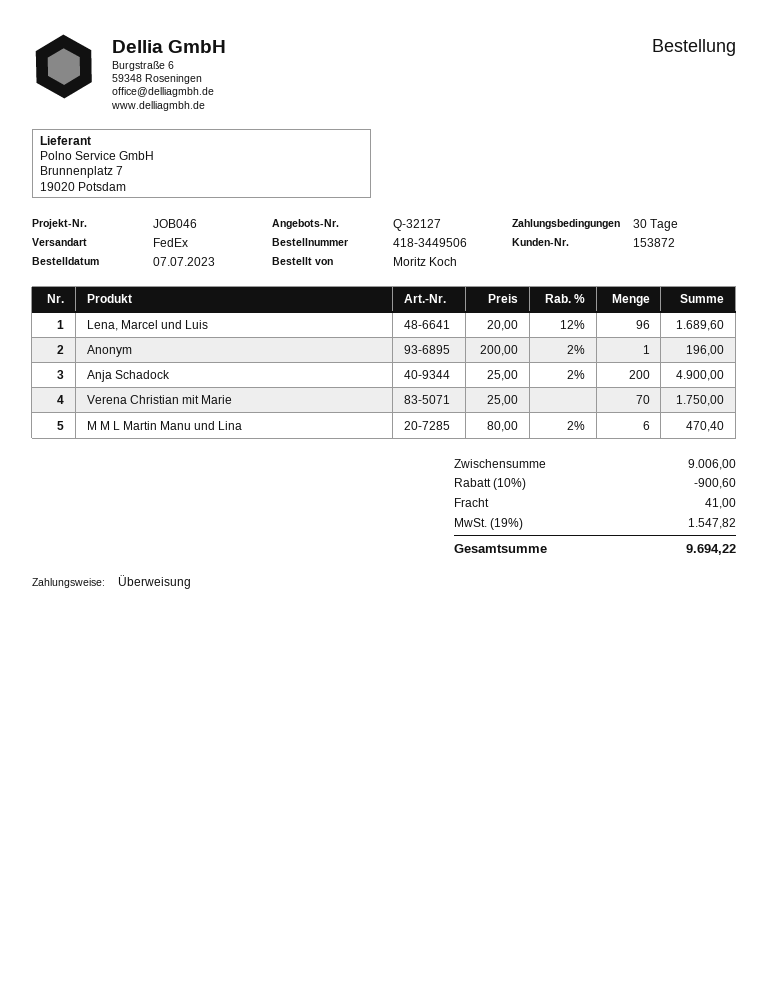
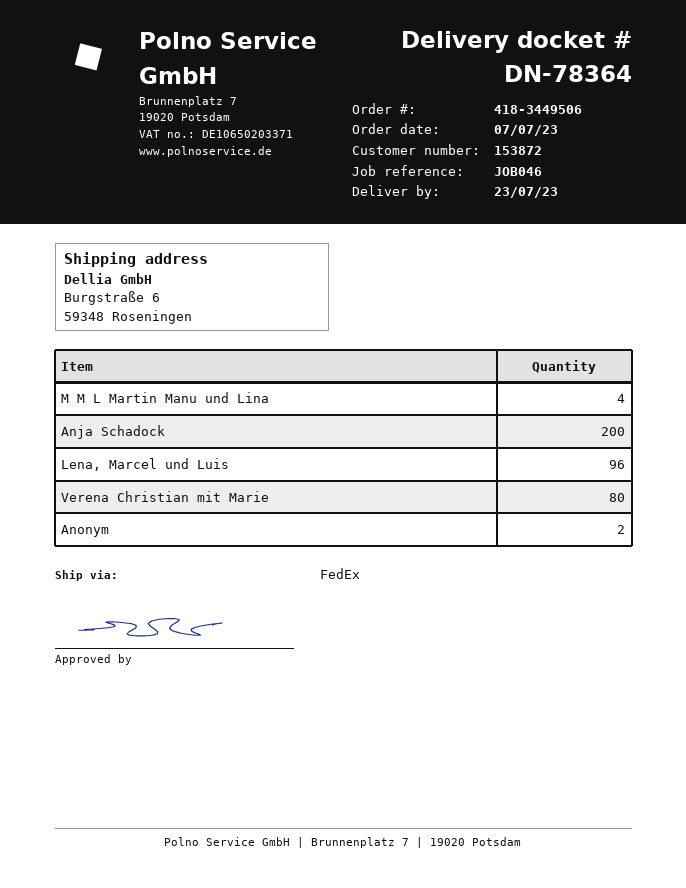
Anonym: 1 -> 2
Verena Christian mit Marie: 70 -> 80
M M L Martin Manu und Lina: 6 -> 4

